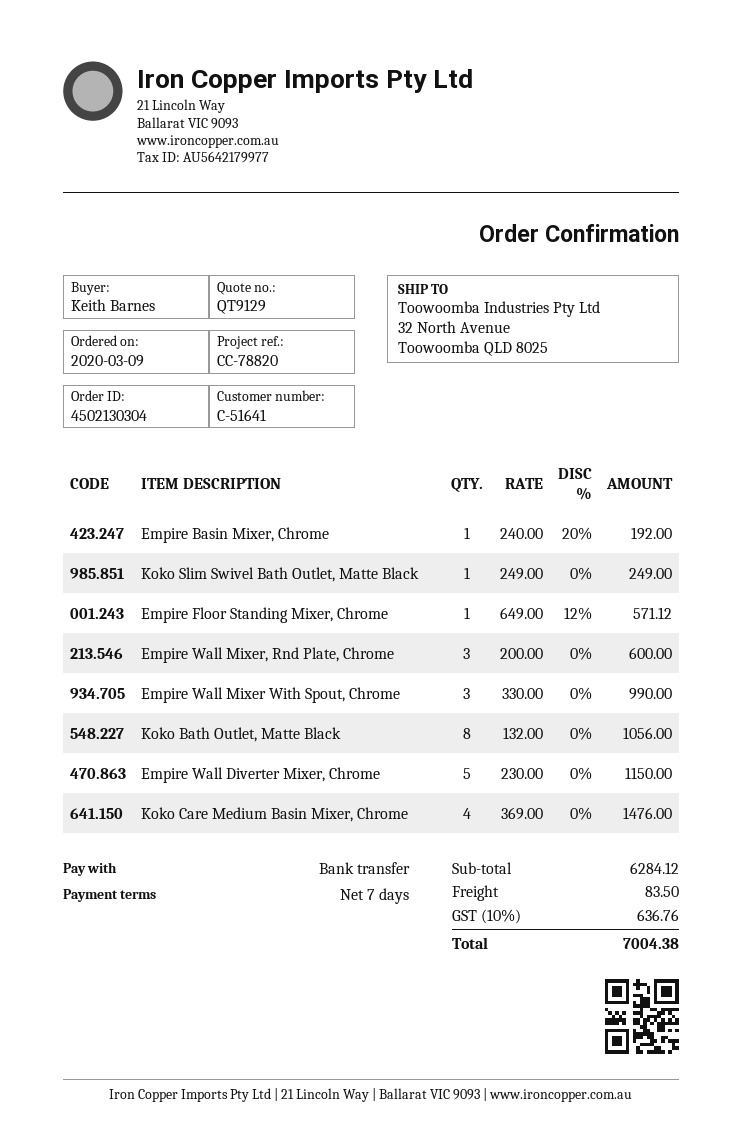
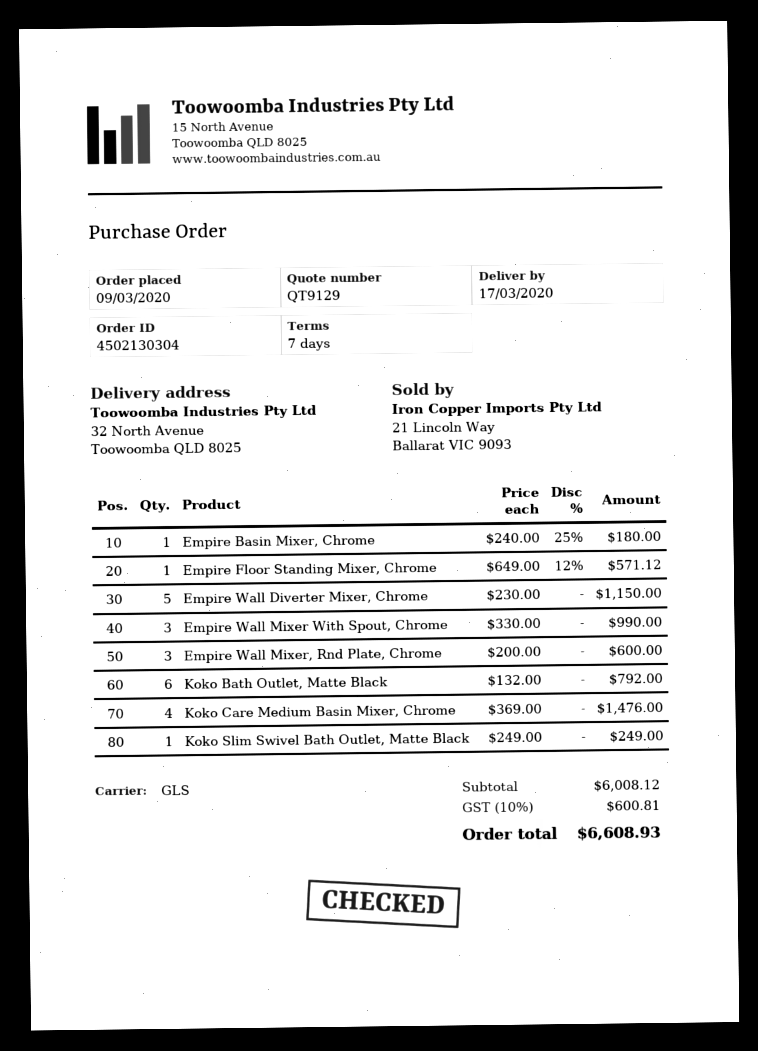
Empire Basin Mixer, Chrome: 1 x 240.00 - 20% = 192.00 -> 1 x 240.00 - 25% = 180.00
Koko Bath Outlet, Matte Black: 8 x 132.00 = 1056.00 -> 6 x 132.00 = 792.00
subtotal: 6284.12 -> 6008.12
shipping: 83.50 -> none
tax: 10% = 636.76 -> 10% = 600.81
total: 7004.38 -> 6608.93

